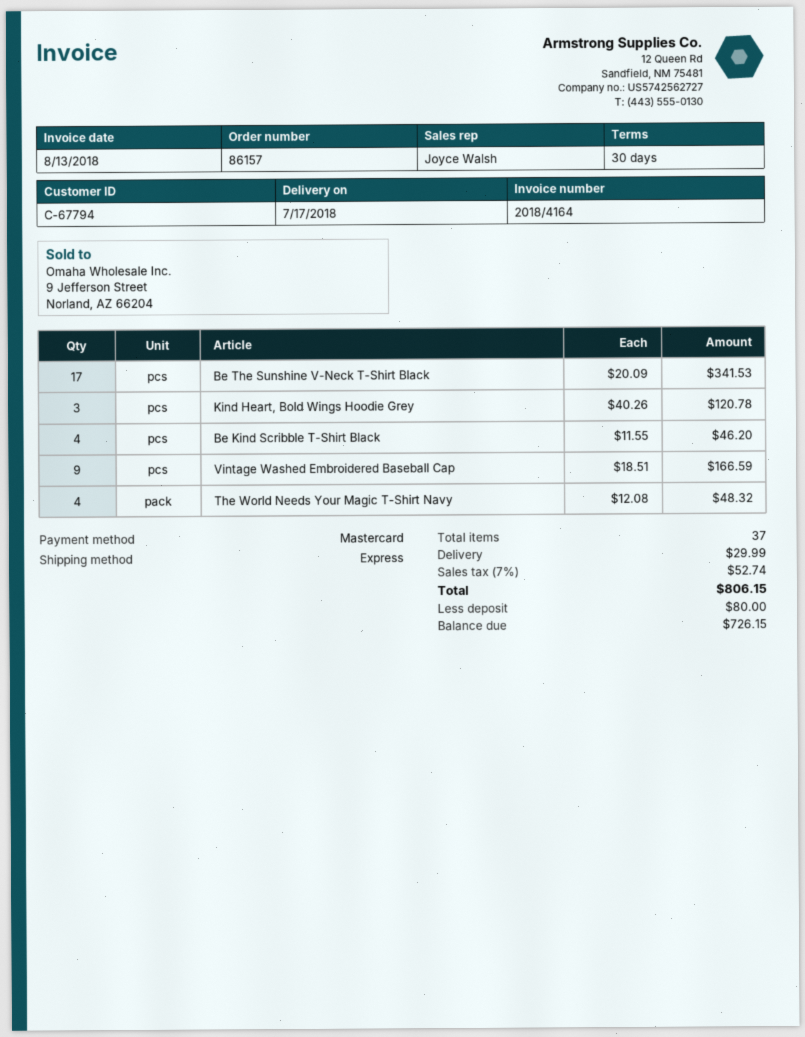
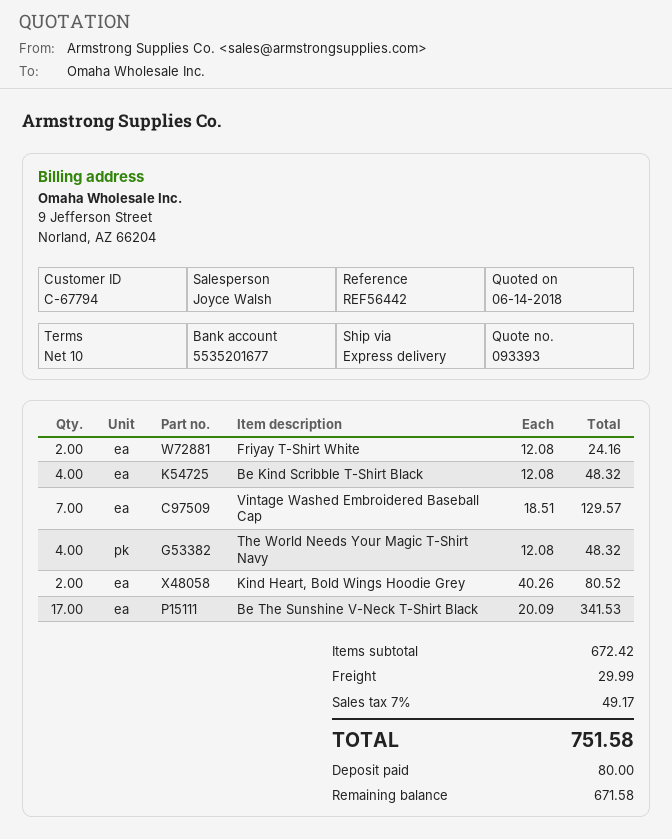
payment terms: 30 days -> 10 days
Kind Heart, Bold Wings Hoodie Grey: 3 x 40.26 = 120.78 -> 2 x 40.26 = 80.52
Be Kind Scribble T-Shirt Black: 4 x 11.55 = 46.20 -> 4 x 12.08 = 48.32
Vintage Washed Embroidered Baseball Cap: 9 x 18.51 = 166.59 -> 7 x 18.51 = 129.57
Friyay T-Shirt White: none -> 2 x 12.08 = 24.16
tax: 7% = 52.74 -> 7% = 49.17
total: 806.15 -> 751.58
balance: 726.15 -> 671.58

